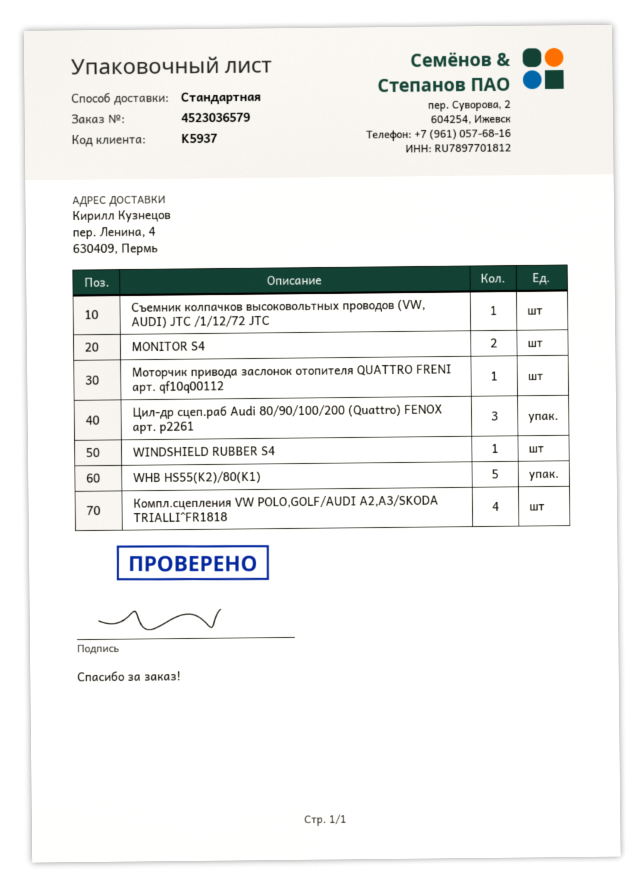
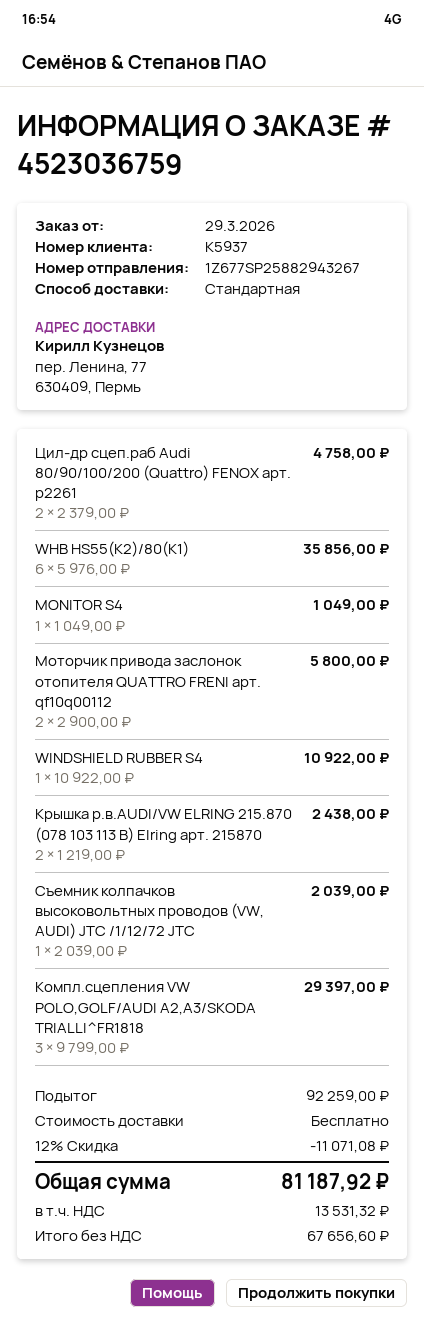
order number: 4523036579 -> 4523036759
ship to: пер. Ленина, 4, 630409, Пермь -> пер. Ленина, 77, 630409, Пермь
MONITOR S4: 2 -> 1
Моторчик привода заслонок отопителя QUATTRO FRENI арт. qf10q00112: 1 -> 2
Цил-др сцеп.раб Audi 80/90/100/200 (Quattro) FENOX арт. p2261: 3 -> 2
WHB HS55(K2)/80(K1): 5 -> 6
Компл.сцепления VW POLO,GOLF/AUDI A2,A3/SKODA TRIALLI^FR1818: 4 -> 3
Крышка р.в.AUDI/VW ELRING 215.870 (078 103 113 B) Elring арт. 215870: none -> 2

